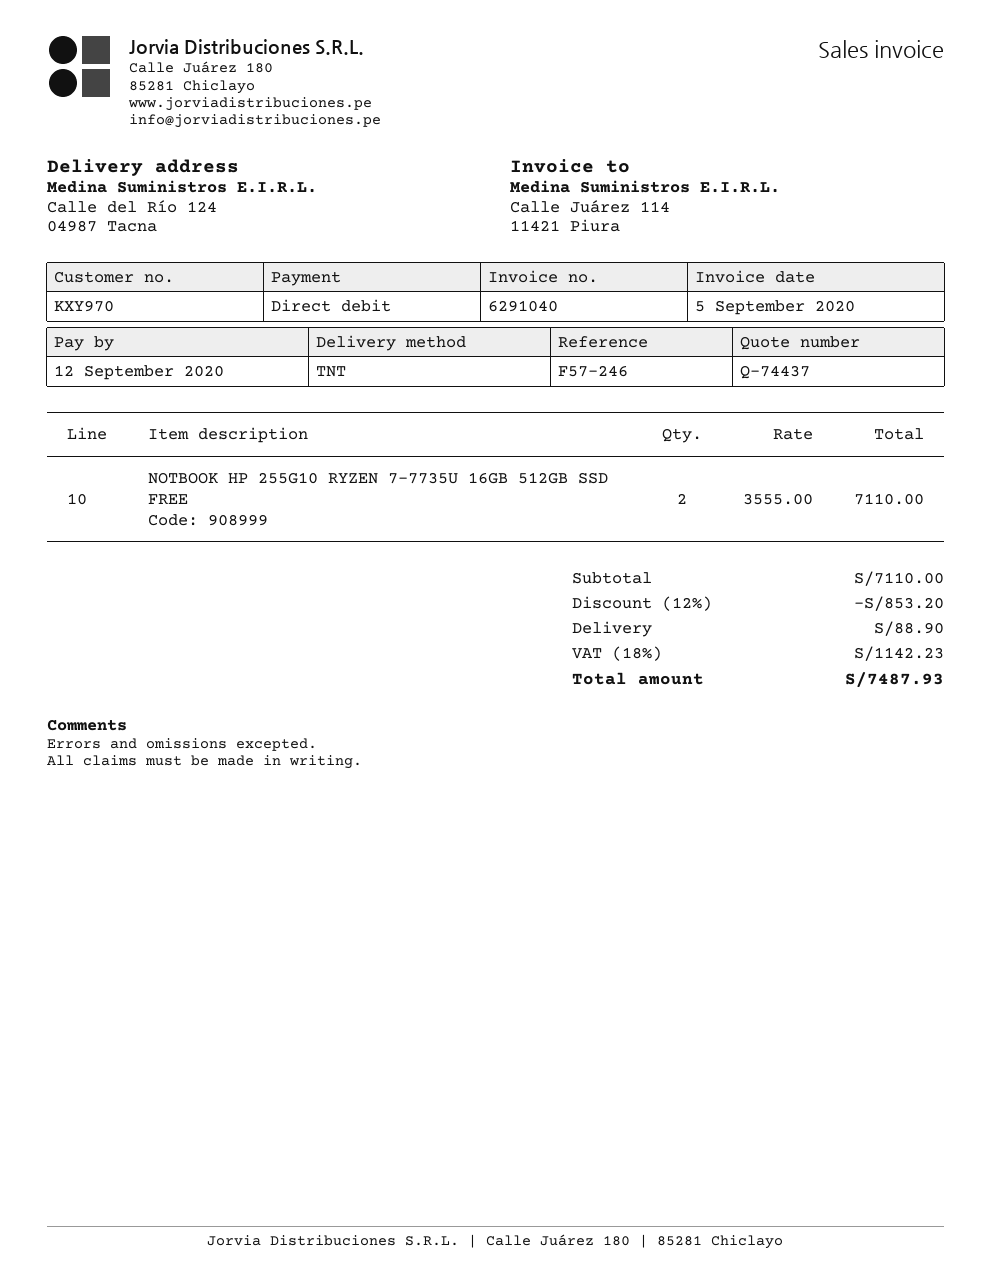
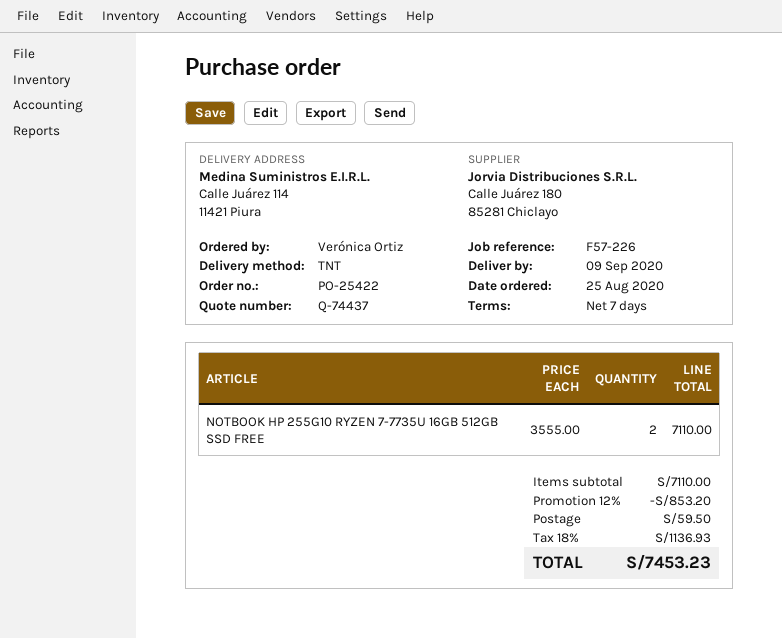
reference: F57-246 -> F57-226
ship to: Calle del Río 124, 04987 Tacna -> Calle Juárez 114, 11421 Piura
shipping: 88.90 -> 59.50
tax: 18% = 1142.23 -> 18% = 1136.93
total: 7487.93 -> 7453.23

